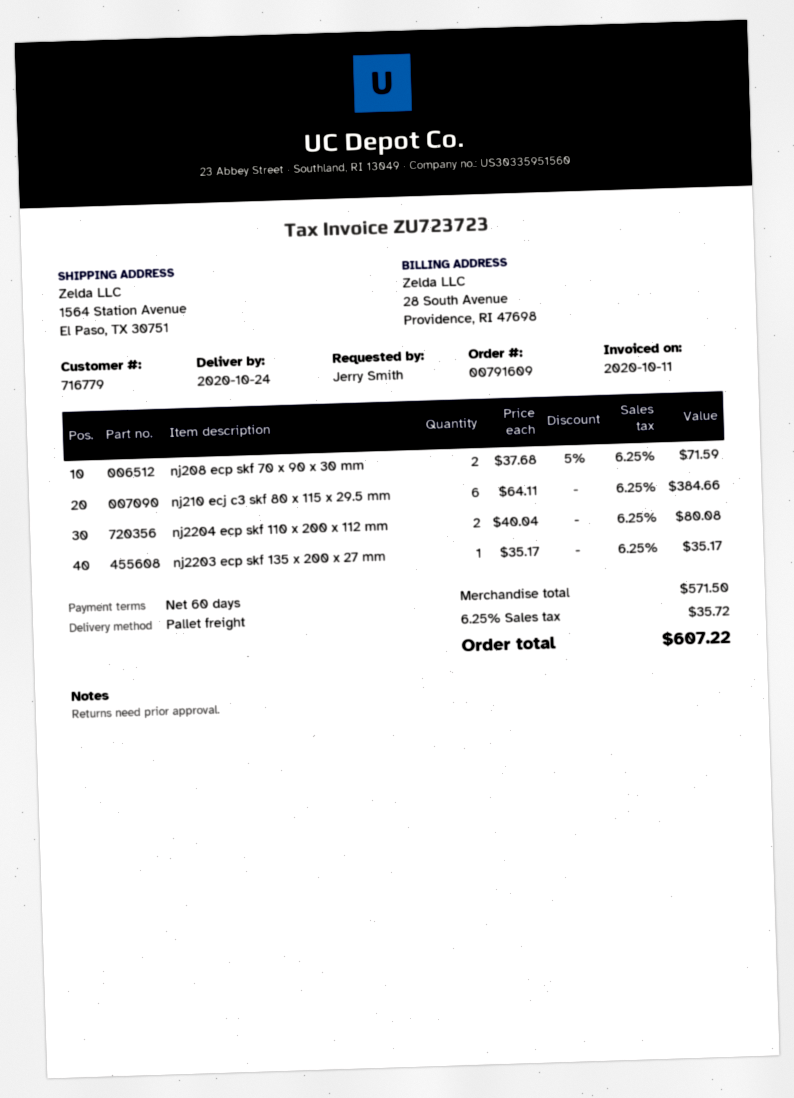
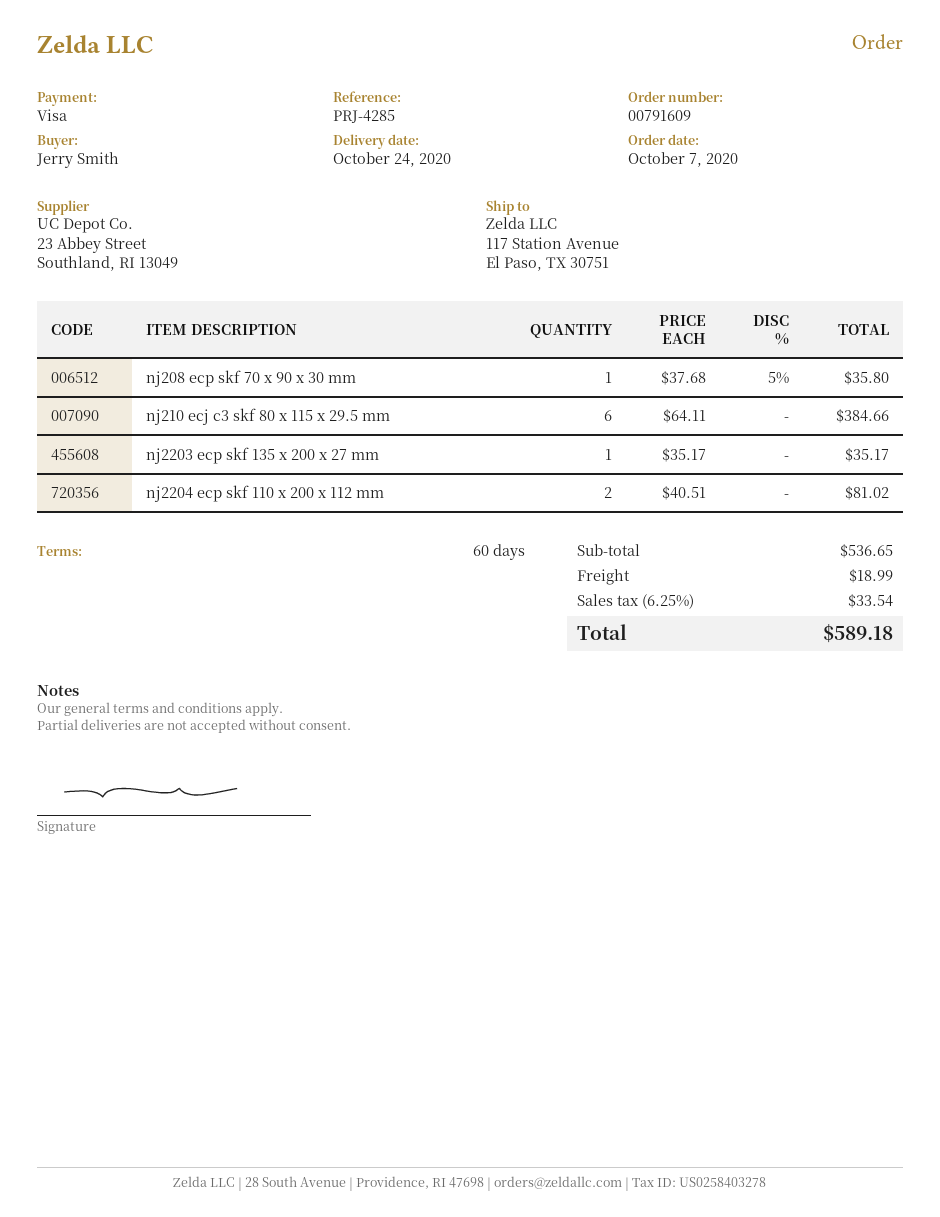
ship to: 1564 Station Avenue, El Paso, TX 30751 -> 117 Station Avenue, El Paso, TX 30751
nj208 ecp skf 70 x 90 x 30 mm: 2 x 37.68 - 5% = 71.59 -> 1 x 37.68 - 5% = 35.80
nj2204 ecp skf 110 x 200 x 112 mm: 2 x 40.04 = 80.08 -> 2 x 40.51 = 81.02
subtotal: 571.50 -> 536.65
shipping: none -> 18.99
tax: 6.25% = 35.72 -> 6.25% = 33.54
total: 607.22 -> 589.18

